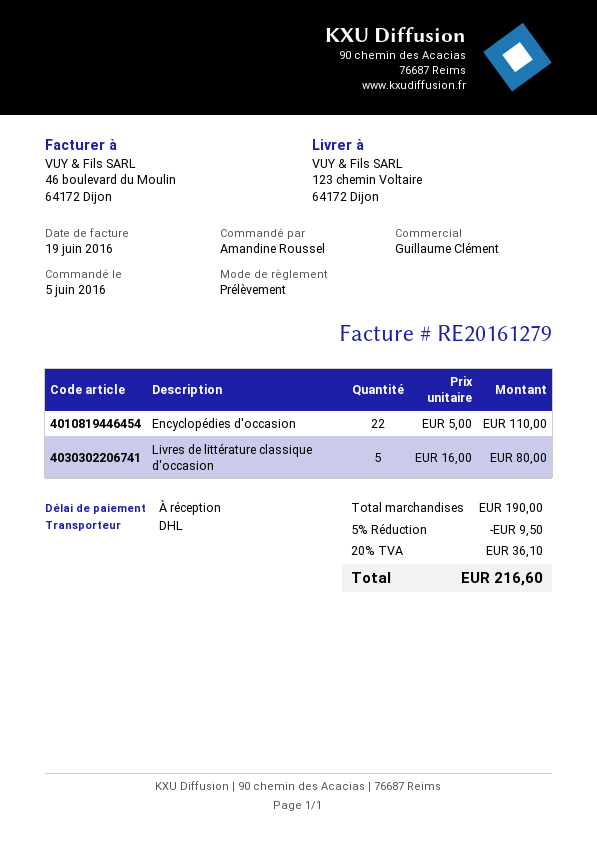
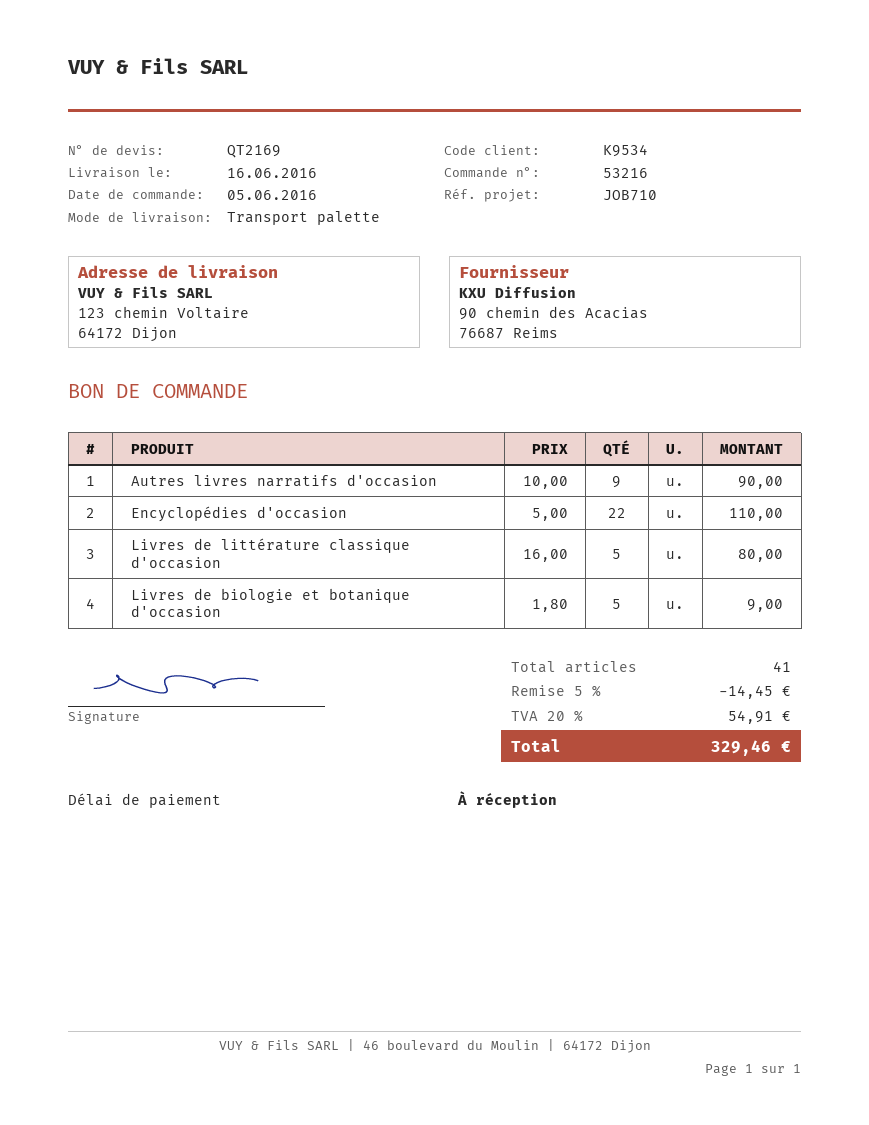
shipping method: DHL -> pallet freight
Autres livres narratifs d'occasion: none -> 9 x 10.00 = 90.00
Livres de biologie et botanique d'occasion: none -> 5 x 1.80 = 9.00
discount: 5% = 9.50 -> 5% = 14.45
tax: 20% = 36.10 -> 20% = 54.91
total: 216.60 -> 329.46

